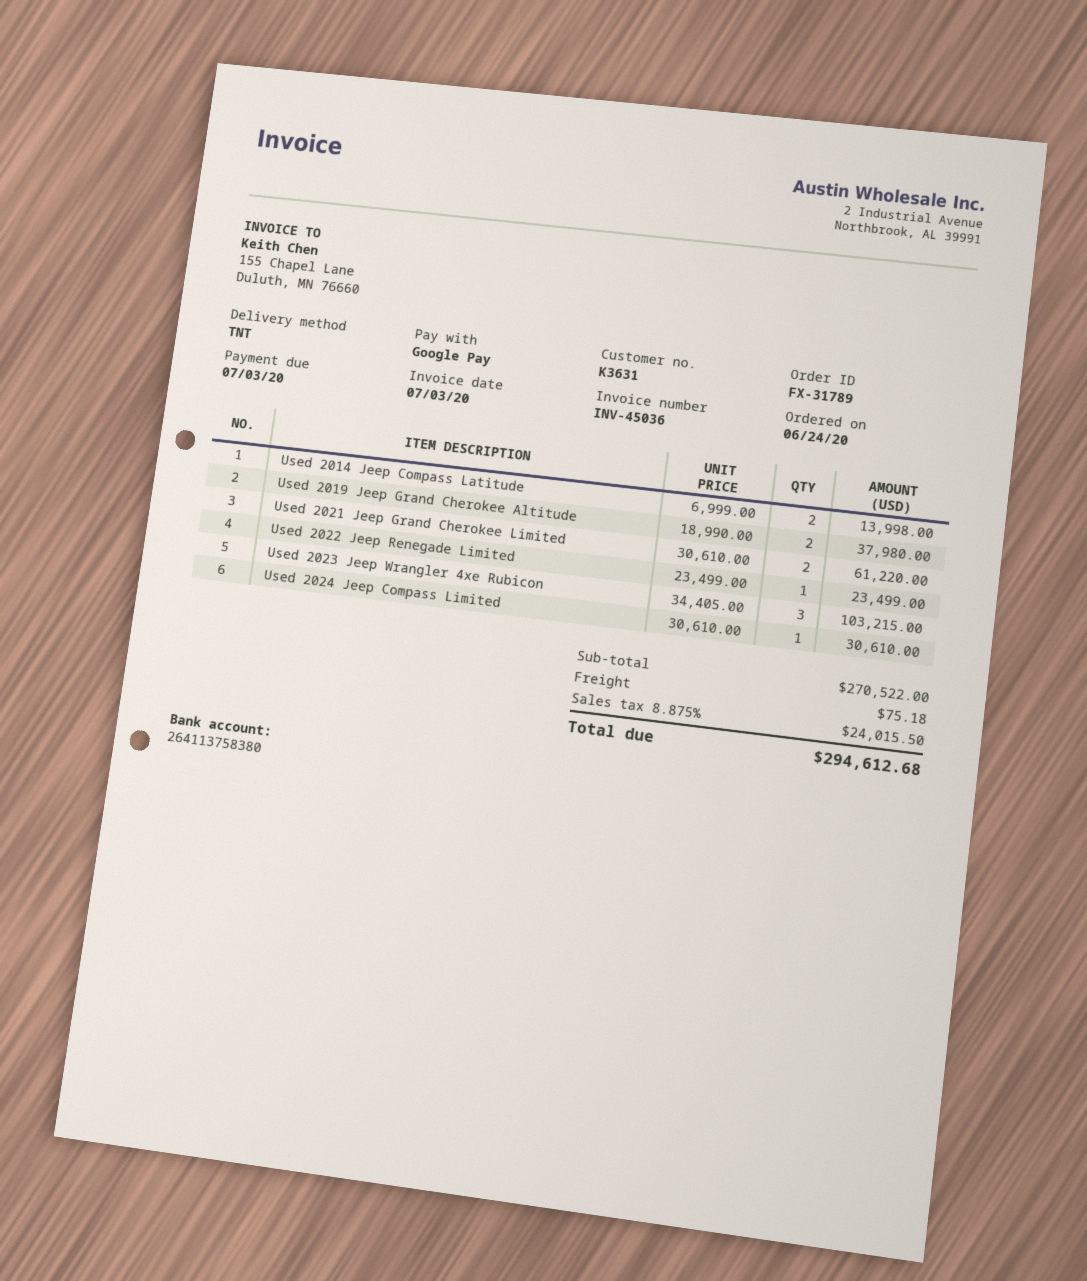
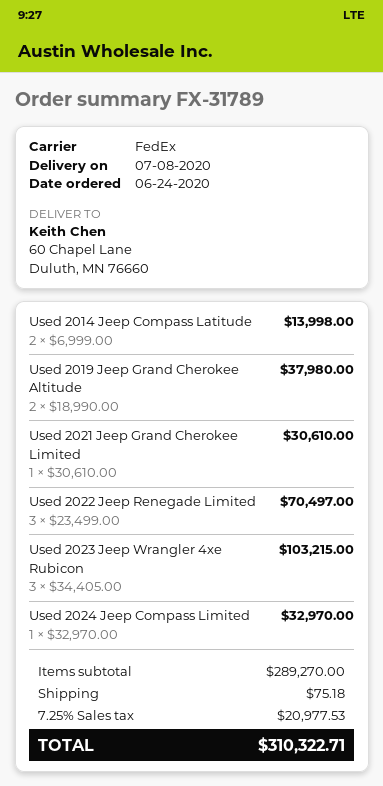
shipping method: TNT -> FedEx
Used 2021 Jeep Grand Cherokee Limited: 2 x 30610.00 = 61220.00 -> 1 x 30610.00 = 30610.00
Used 2022 Jeep Renegade Limited: 1 x 23499.00 = 23499.00 -> 3 x 23499.00 = 70497.00
Used 2024 Jeep Compass Limited: 1 x 30610.00 = 30610.00 -> 1 x 32970.00 = 32970.00
subtotal: 270522.00 -> 289270.00
tax: 8.875% = 24015.50 -> 7.25% = 20977.53
total: 294612.68 -> 310322.71

